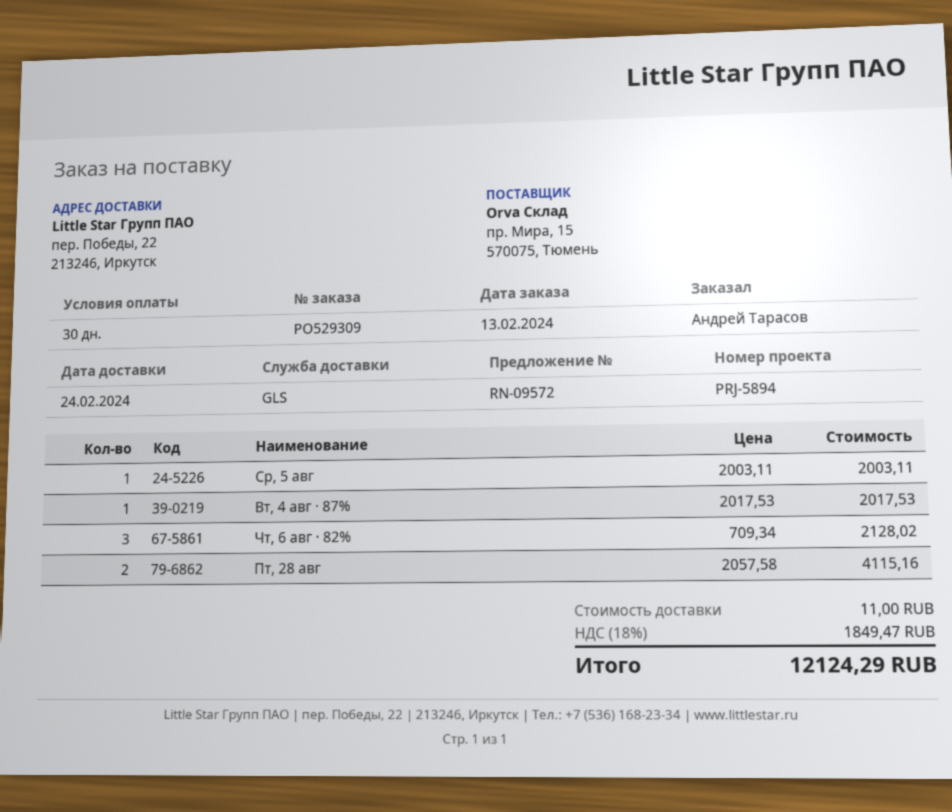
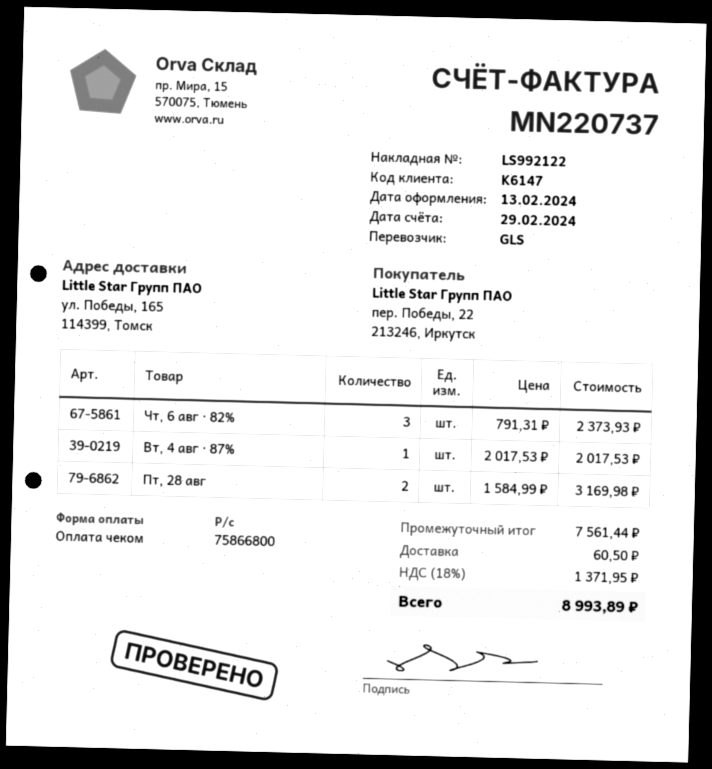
ship to: пер. Победы, 22, 213246, Иркутск -> ул. Победы, 165, 114399, Томск
Ср, 5 авг: 1 x 2003.11 = 2003.11 -> none
Чт, 6 авг · 82%: 3 x 709.34 = 2128.02 -> 3 x 791.31 = 2373.93
Пт, 28 авг: 2 x 2057.58 = 4115.16 -> 2 x 1584.99 = 3169.98
shipping: 11.00 -> 60.50
tax: 18% = 1849.47 -> 18% = 1371.95
total: 12124.29 -> 8993.89

